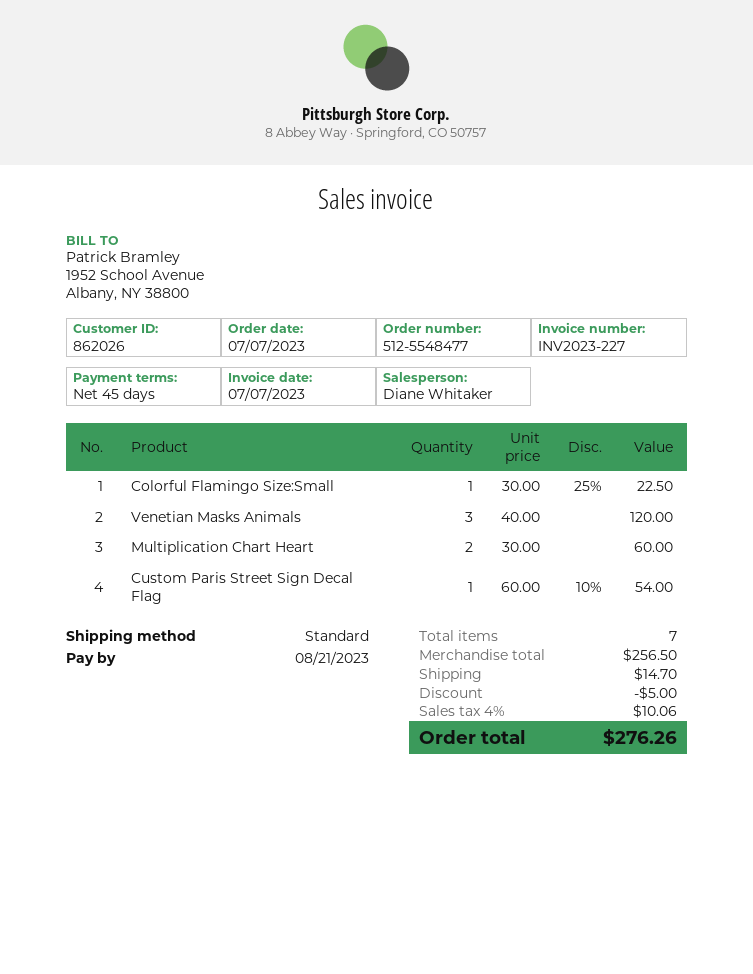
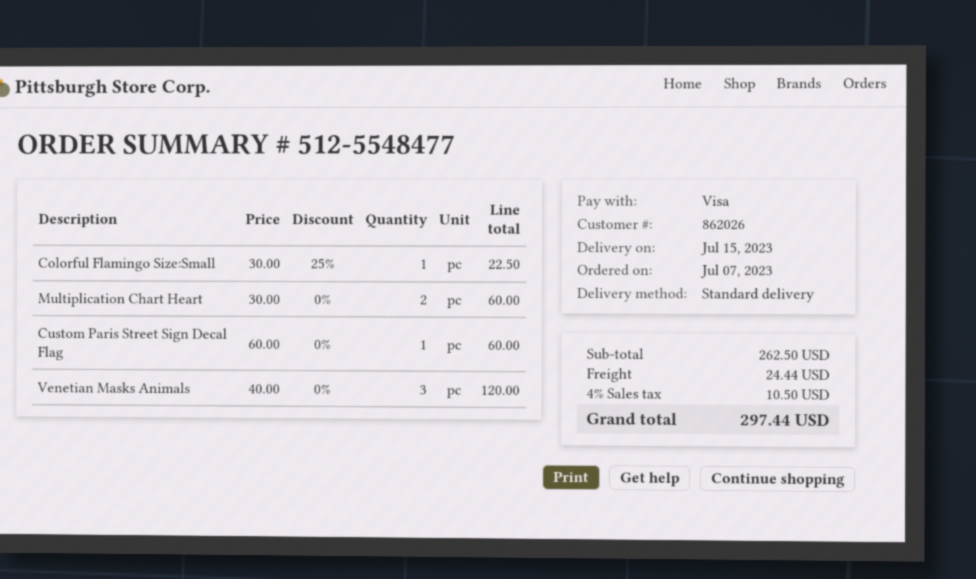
Custom Paris Street Sign Decal Flag: 1 x 60.00 - 10% = 54.00 -> 1 x 60.00 = 60.00
subtotal: 256.50 -> 262.50
discount: 5.00 -> none
shipping: 14.70 -> 24.44
tax: 4% = 10.06 -> 4% = 10.50
total: 276.26 -> 297.44

